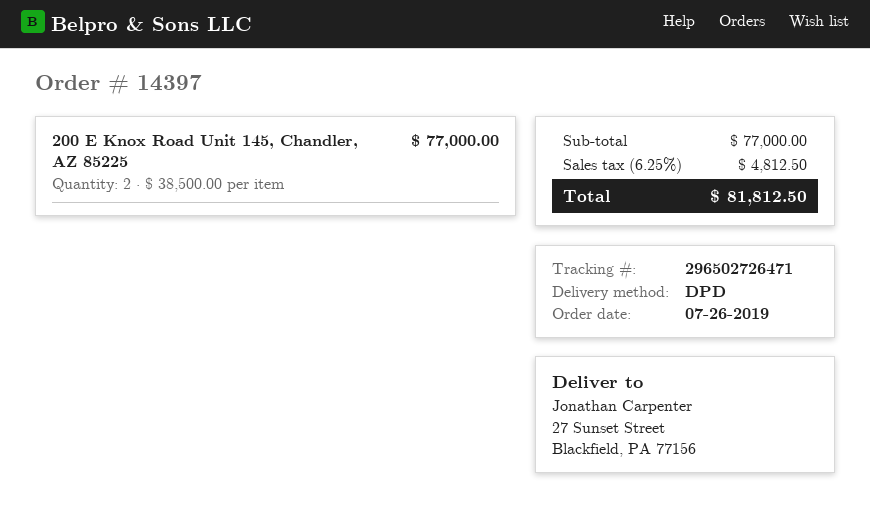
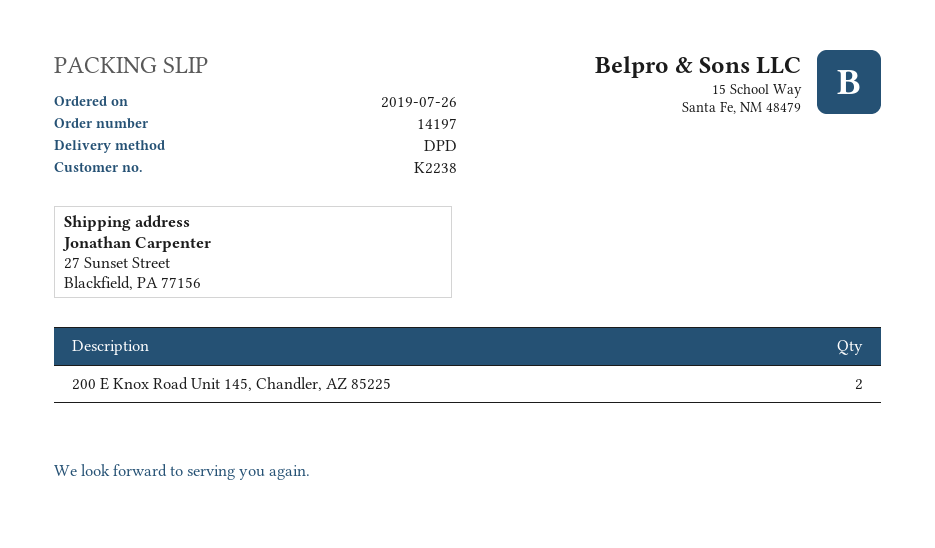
order number: 14397 -> 14197

